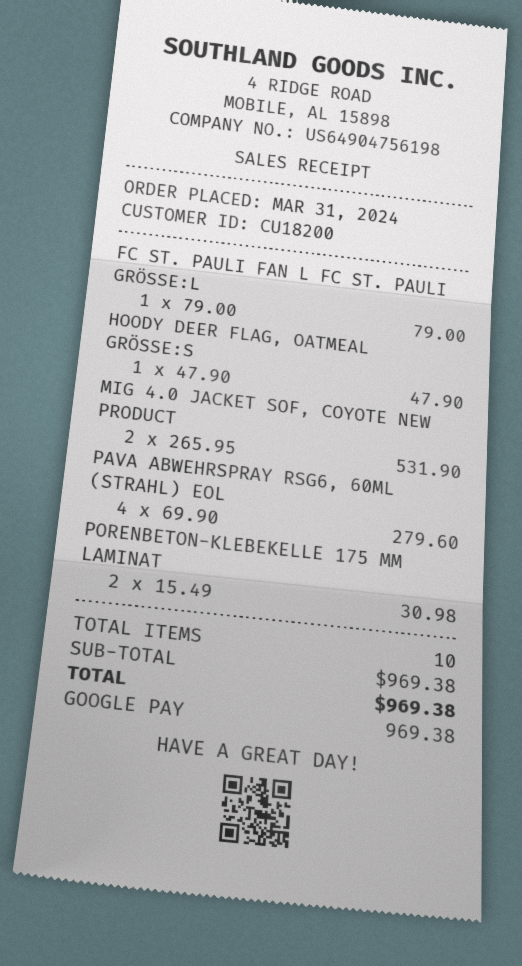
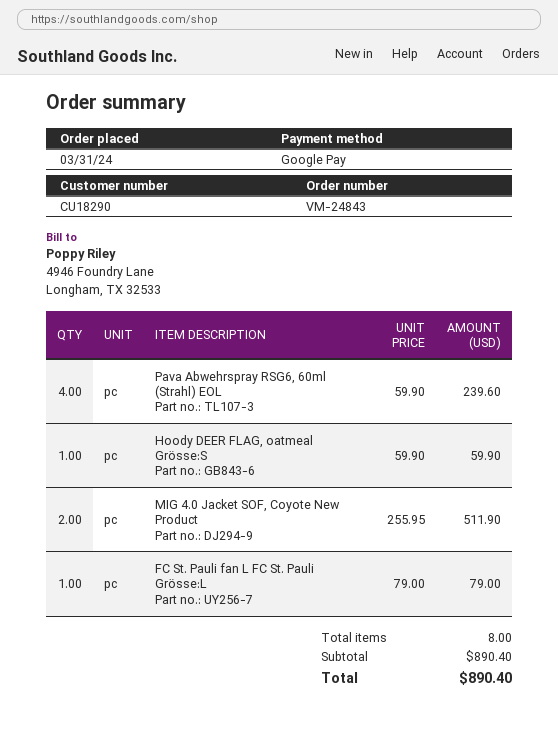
customer number: CU18200 -> CU18290
HOODY DEER FLAG, OATMEAL GRÖSSE:S: 1 x 47.90 = 47.90 -> 1 x 59.90 = 59.90
MIG 4.0 JACKET SOF, COYOTE NEW PRODUCT: 2 x 265.95 = 531.90 -> 2 x 255.95 = 511.90
PAVA ABWEHRSPRAY RSG6, 60ML (STRAHL) EOL: 4 x 69.90 = 279.60 -> 4 x 59.90 = 239.60
PORENBETON-KLEBEKELLE 175 MM LAMINAT: 2 x 15.49 = 30.98 -> none
total quantity: 10 -> 8
subtotal: 969.38 -> 890.40
total: 969.38 -> 890.40

